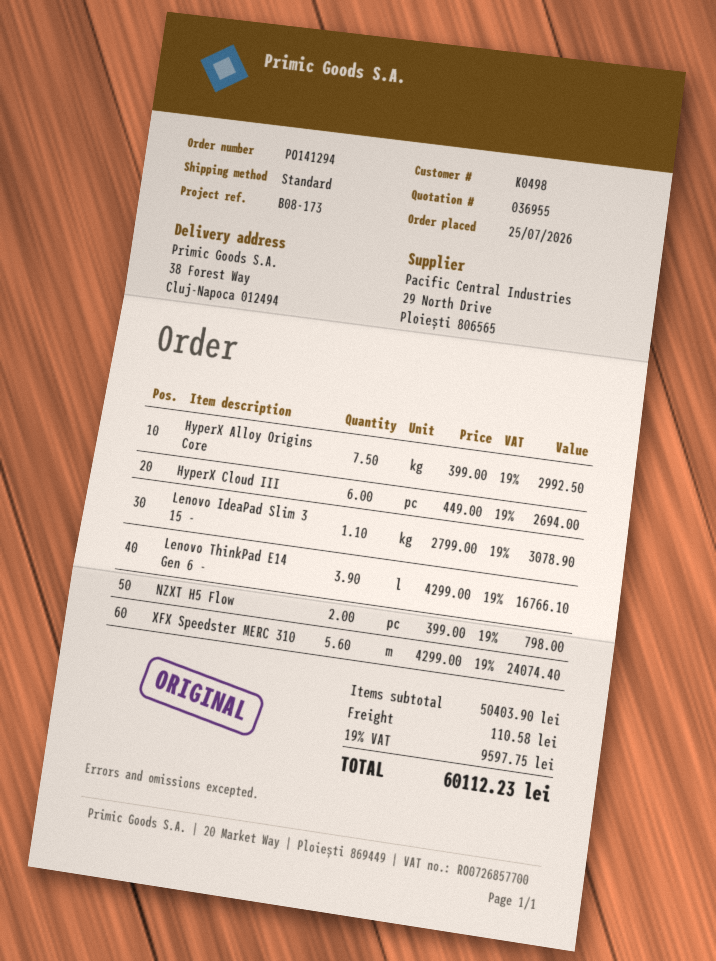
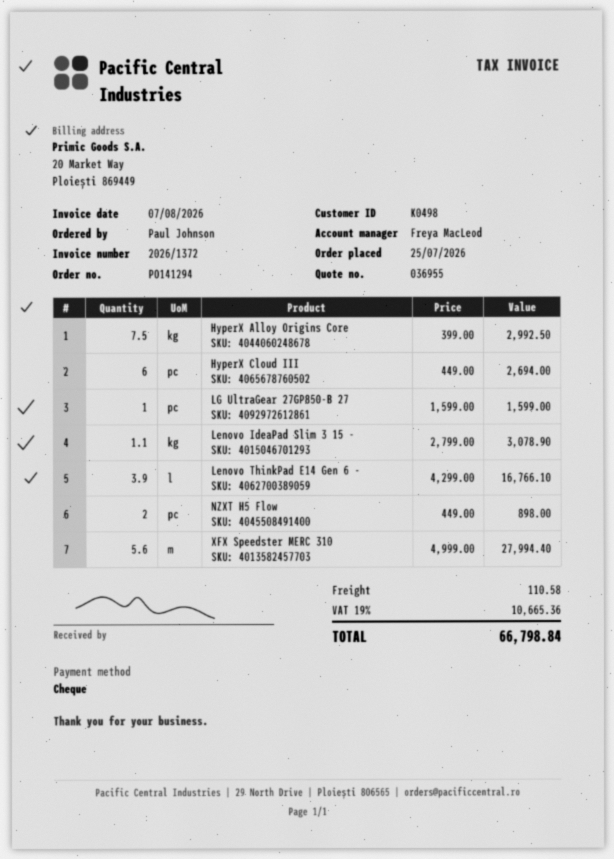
NZXT H5 Flow: 2 x 399.00 = 798.00 -> 2 x 449.00 = 898.00
XFX Speedster MERC 310: 5.6 x 4299.00 = 24074.40 -> 5.6 x 4999.00 = 27994.40
LG UltraGear 27GP850-B 27: none -> 1 x 1599.00 = 1599.00
tax: 19% = 9597.75 -> 19% = 10665.36
total: 60112.23 -> 66798.84

